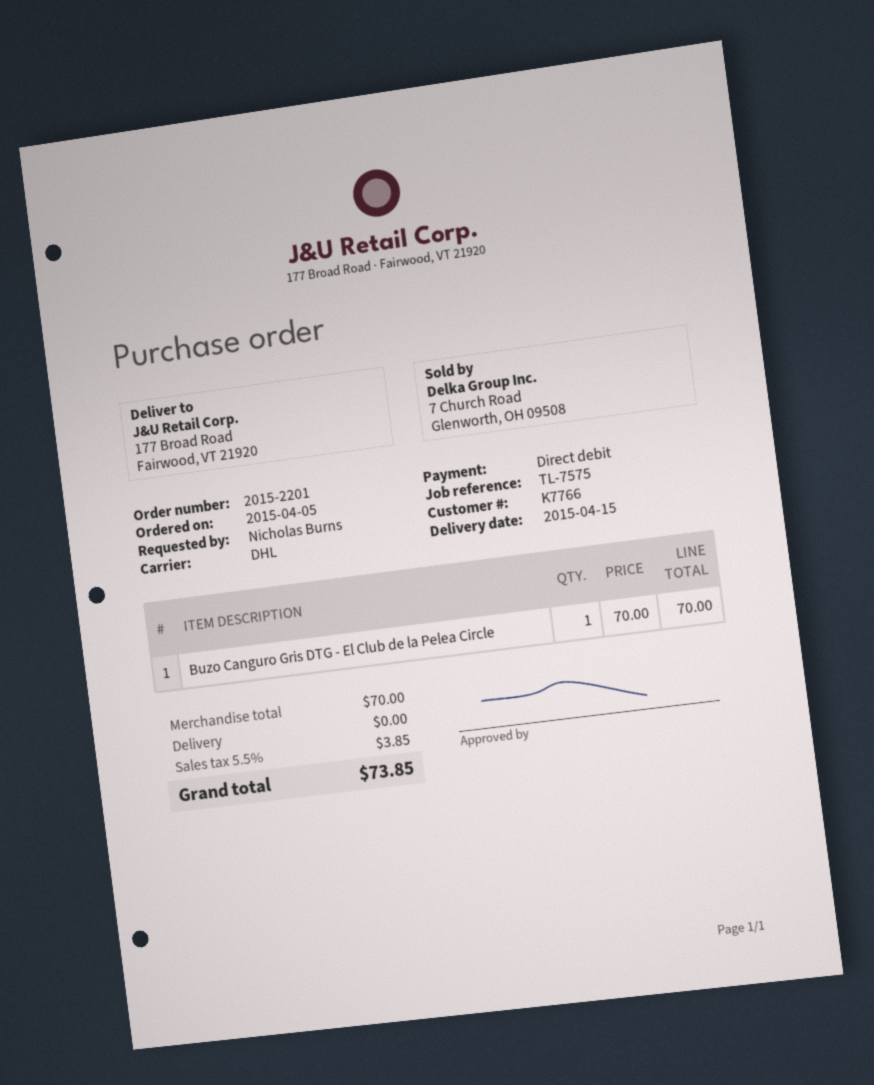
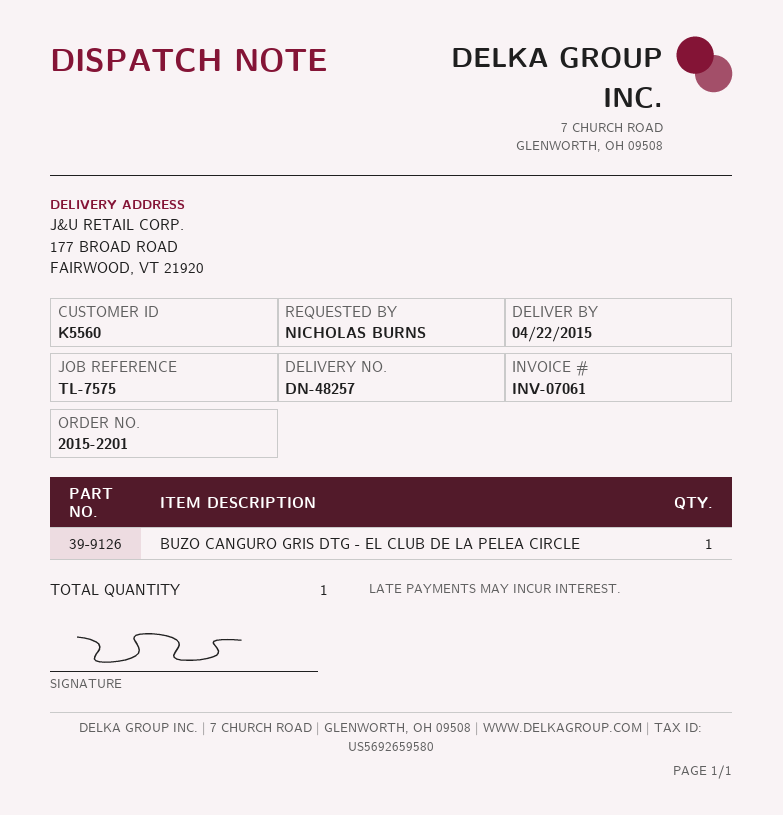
delivery date: 2015-04-15 -> 2015-04-22
customer number: K7766 -> K5560

